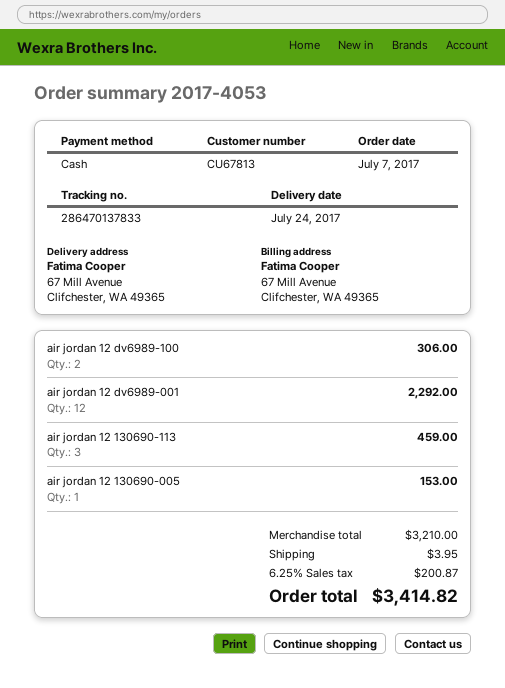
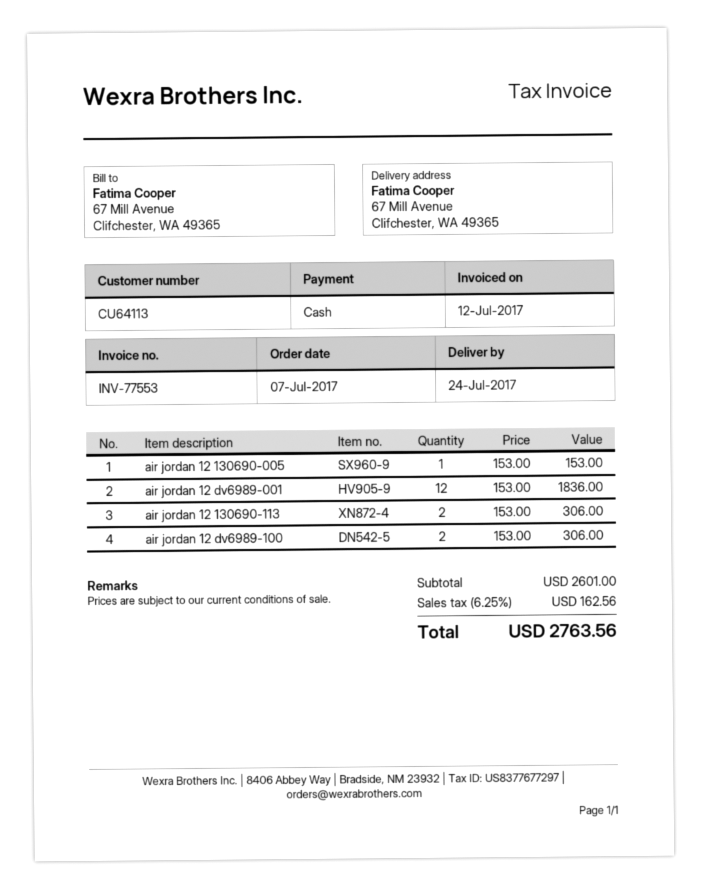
customer number: CU67813 -> CU64113
air jordan 12 dv6989-001: 12 for 2292.00 -> 12 for 1836.00
air jordan 12 130690-113: 3 for 459.00 -> 2 for 306.00
subtotal: 3210.00 -> 2601.00
shipping: 3.95 -> none
tax: 6.25% = 200.87 -> 6.25% = 162.56
total: 3414.82 -> 2763.56

